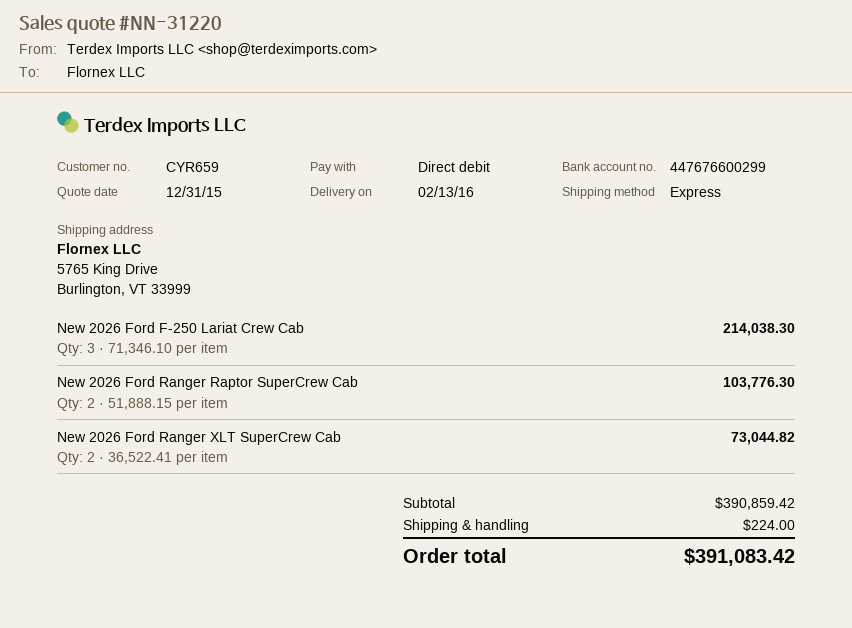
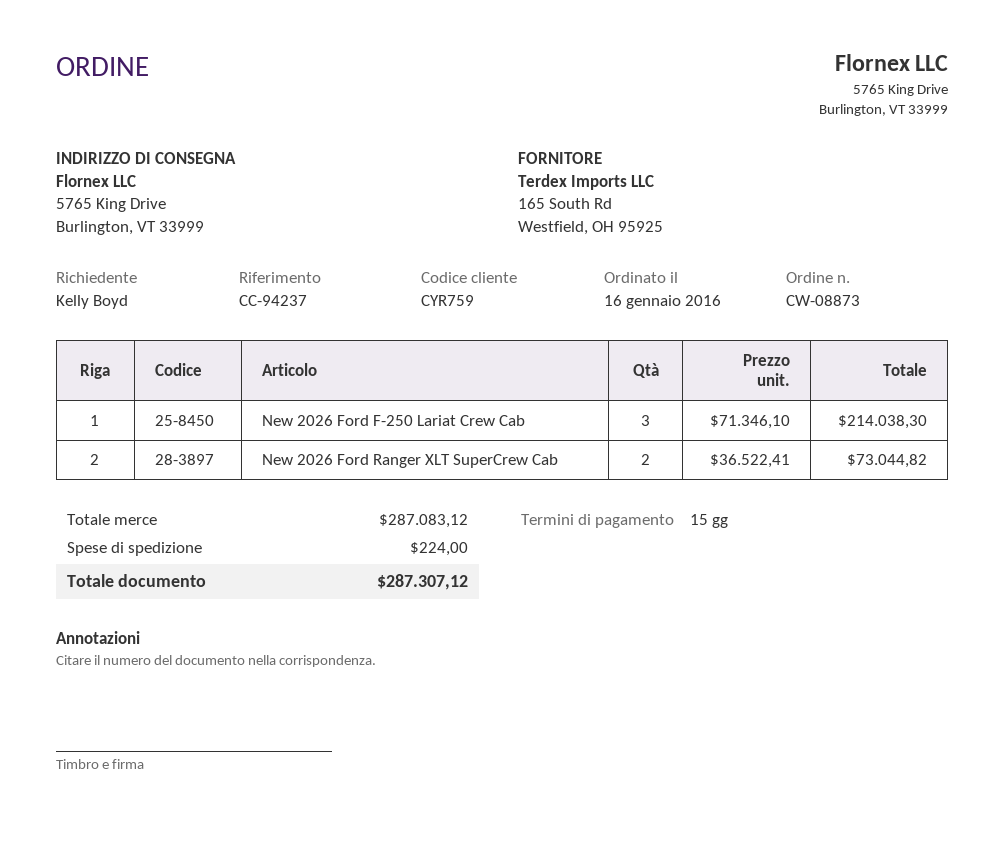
customer number: CYR659 -> CYR759
New 2026 Ford Ranger Raptor SuperCrew Cab: 2 x 51888.15 = 103776.30 -> none
subtotal: 390859.42 -> 287083.12
total: 391083.42 -> 287307.12

